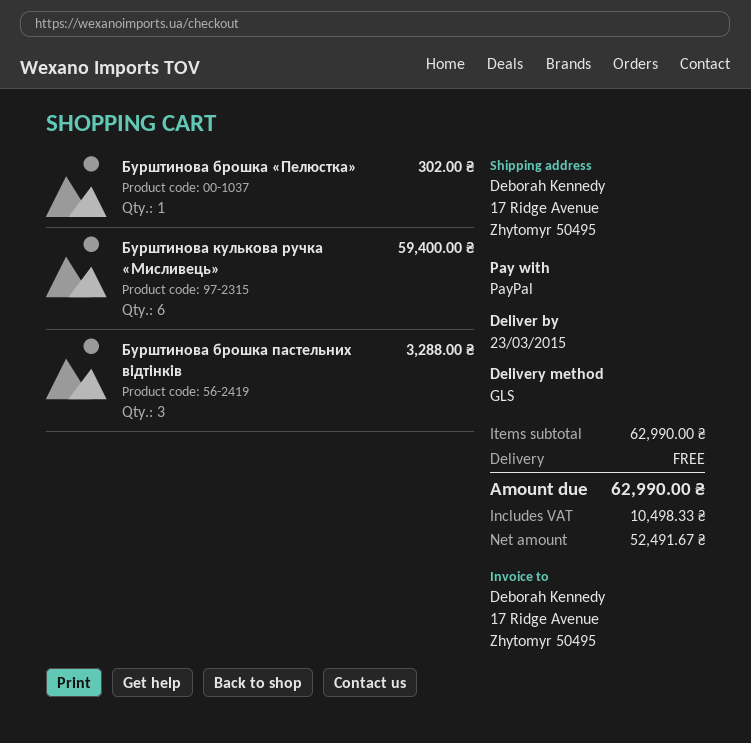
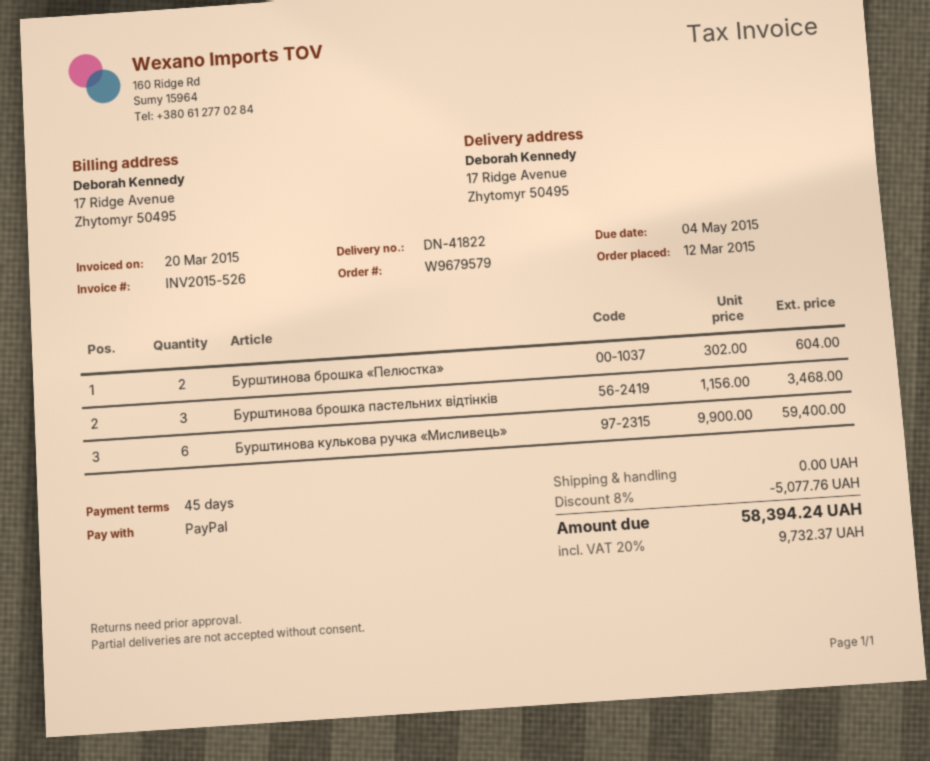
Бурштинова брошка «Пелюстка»: 1 for 302.00 -> 2 for 604.00
Бурштинова брошка пастельних відтінків: 3 for 3288.00 -> 3 for 3468.00
discount: none -> 8% = 5077.76
tax: 10498.33 -> 9732.37
total: 62990.00 -> 58394.24

